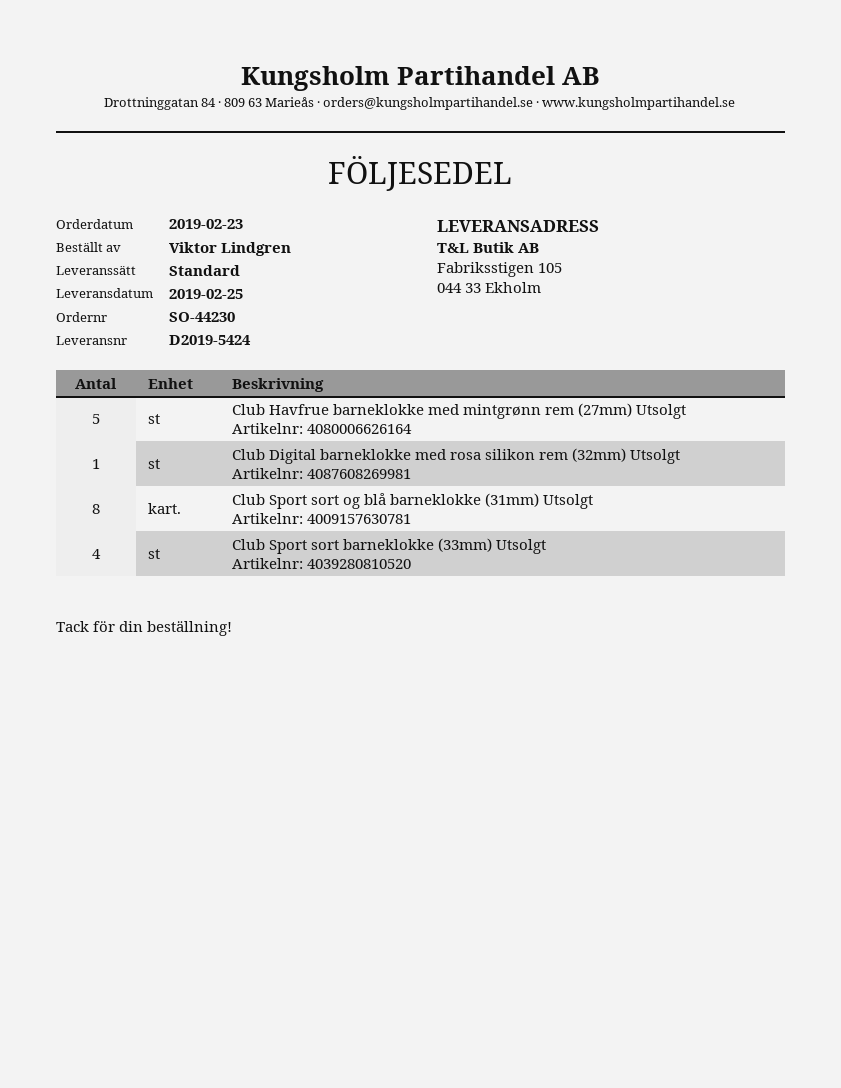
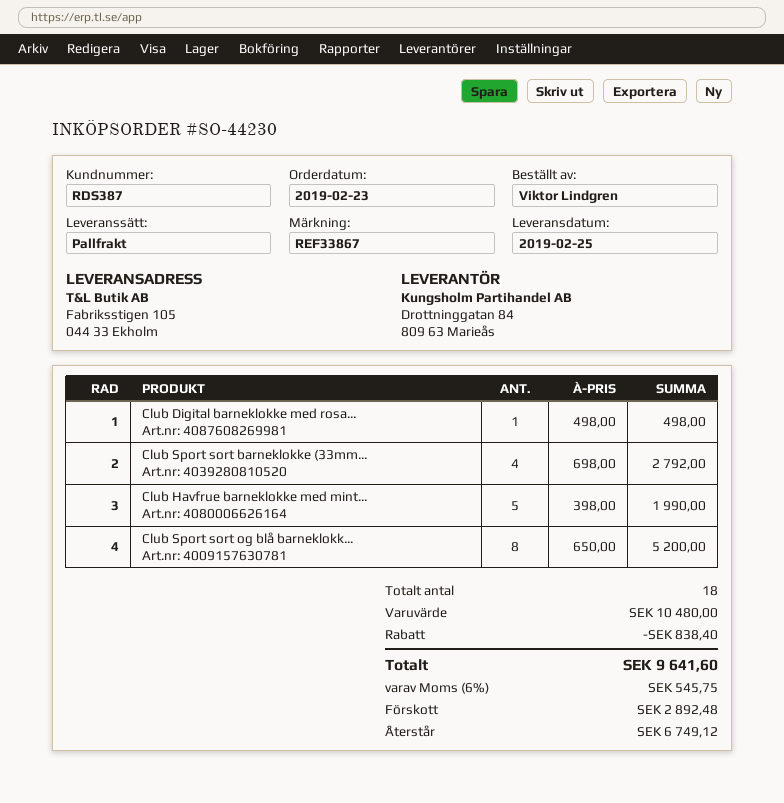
shipping method: standard -> pallet freight

